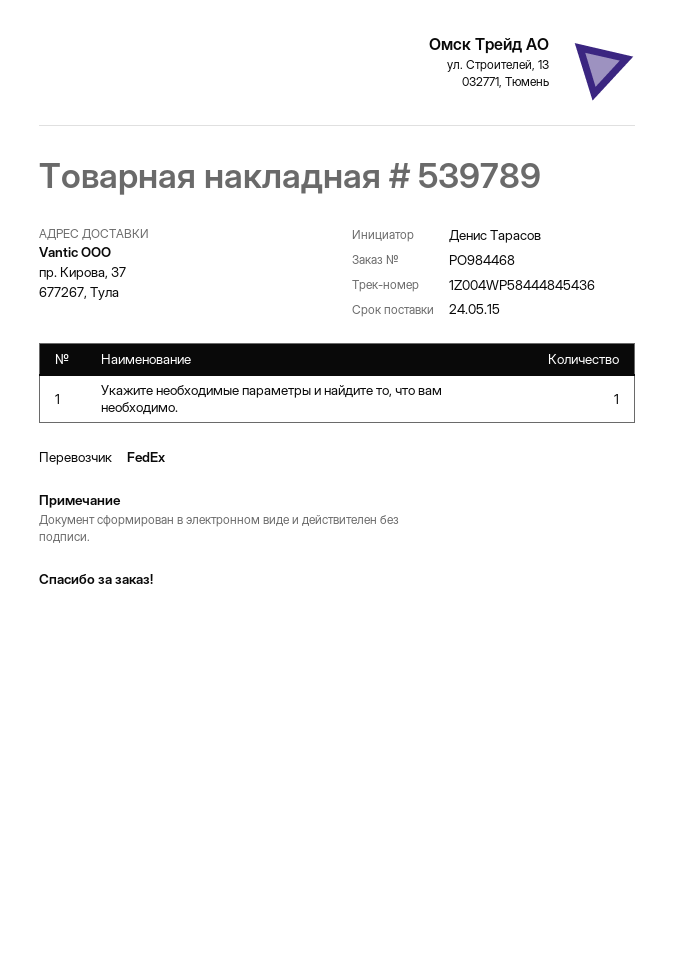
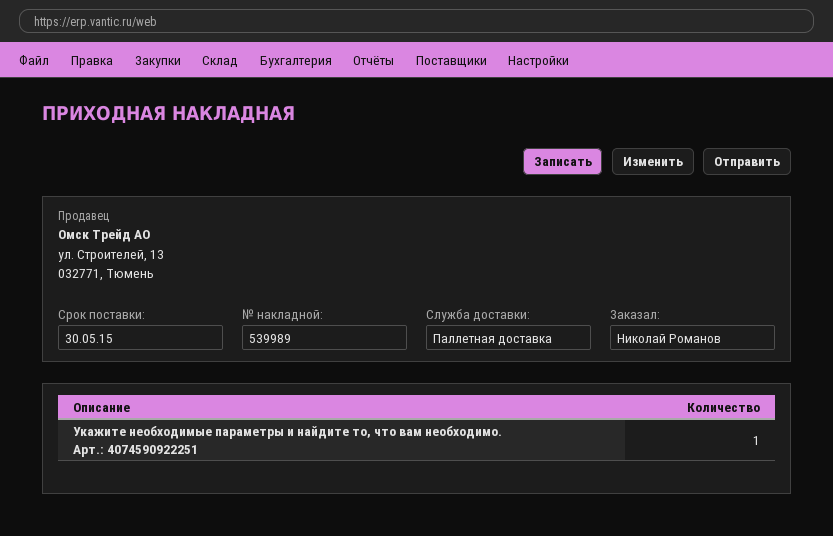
delivery note number: 539789 -> 539989
delivery date: 2015-05-24 -> 2015-05-30
ordered by: Денис Тарасов -> Николай Романов
shipping method: FedEx -> pallet freight

